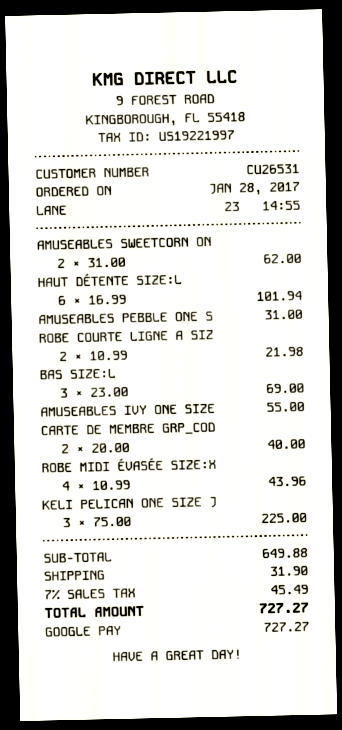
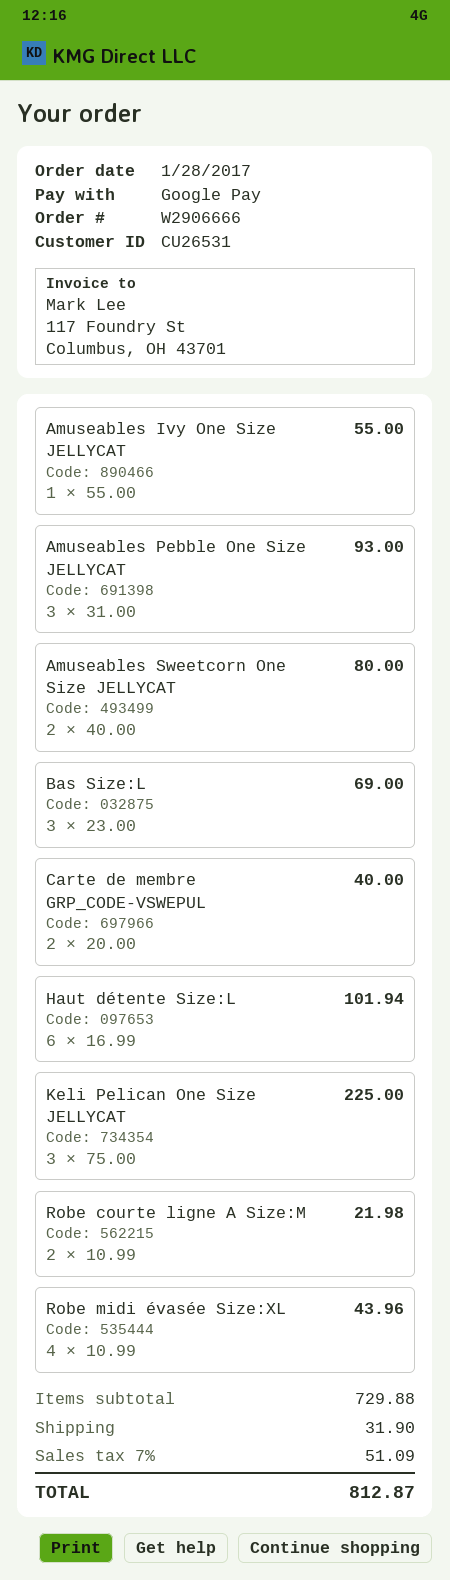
AMUSEABLES SWEETCORN ON: 2 x 31.00 = 62.00 -> 2 x 40.00 = 80.00
AMUSEABLES PEBBLE ONE S: 1 x 31.00 = 31.00 -> 3 x 31.00 = 93.00
subtotal: 649.88 -> 729.88
tax: 7% = 45.49 -> 7% = 51.09
total: 727.27 -> 812.87

